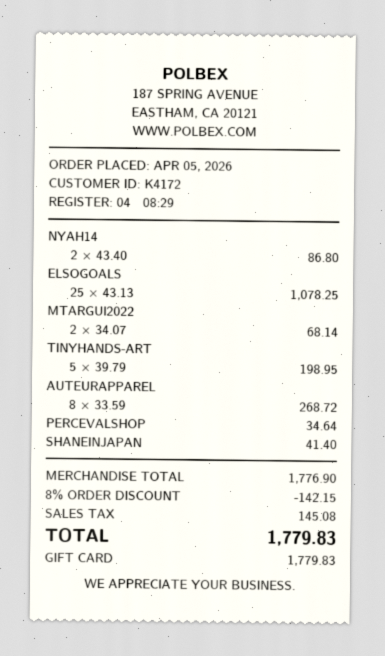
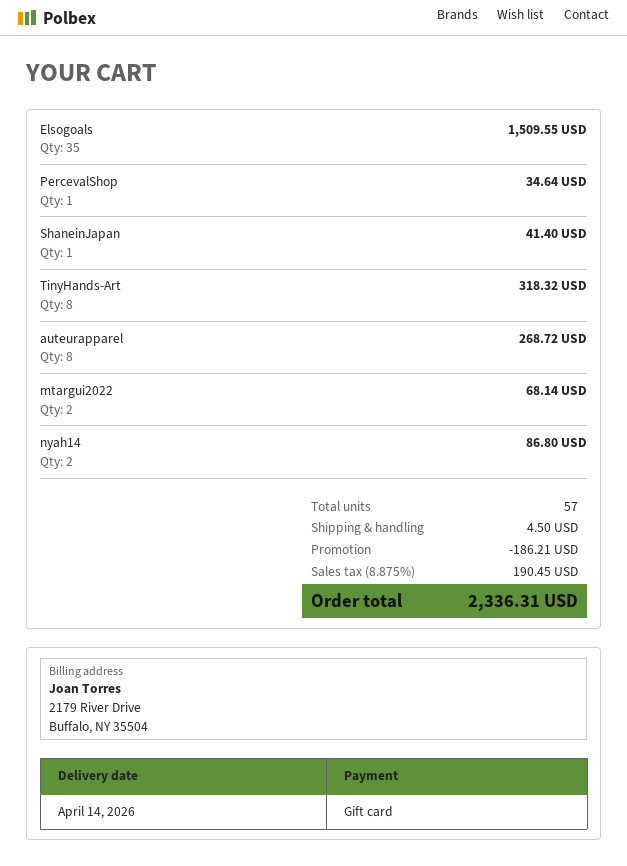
ELSOGOALS: 25 for 1078.25 -> 35 for 1509.55
TINYHANDS-ART: 5 for 198.95 -> 8 for 318.32
discount: 142.15 -> 186.21
shipping: none -> 4.50
tax: 145.08 -> 190.45
total: 1779.83 -> 2336.31

